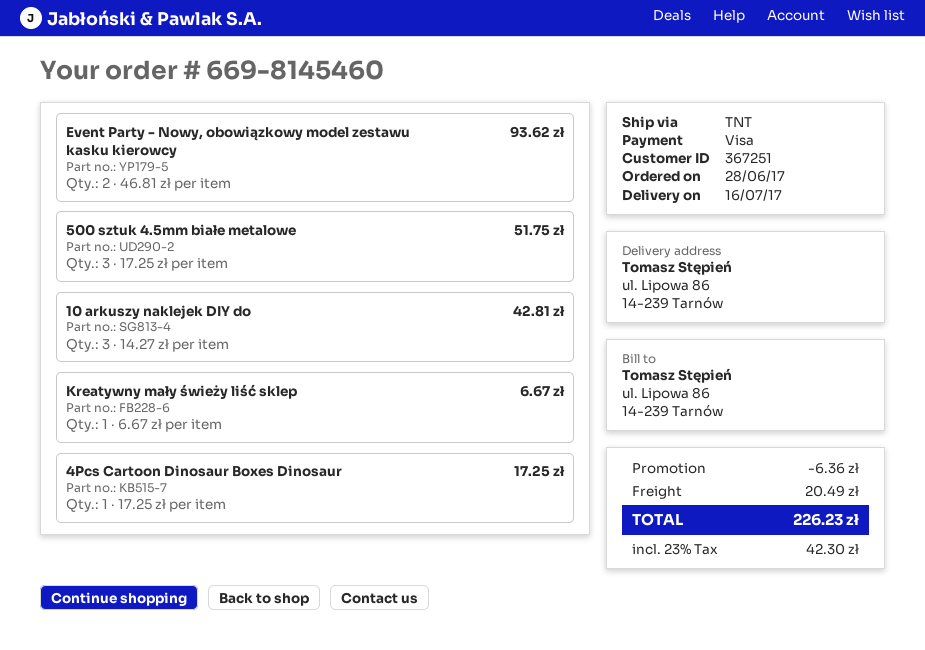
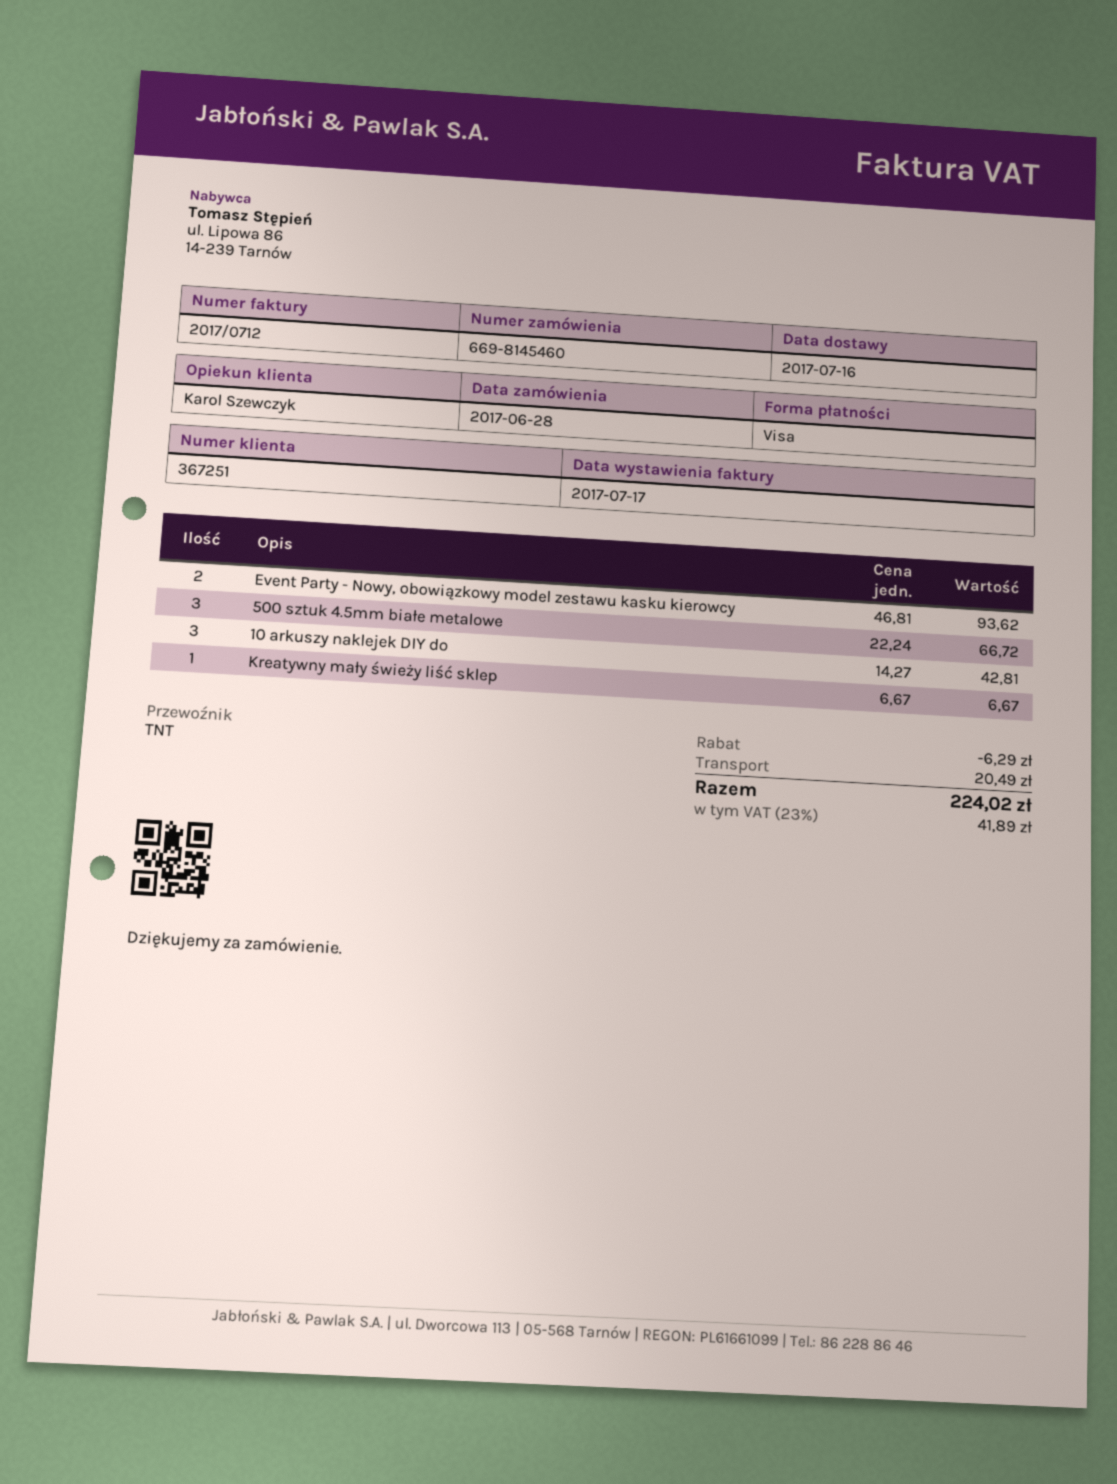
500 sztuk 4.5mm białe metalowe: 3 x 17.25 = 51.75 -> 3 x 22.24 = 66.72
4Pcs Cartoon Dinosaur Boxes Dinosaur: 1 x 17.25 = 17.25 -> none
discount: 6.36 -> 6.29
tax: 23% = 42.30 -> 23% = 41.89
total: 226.23 -> 224.02

